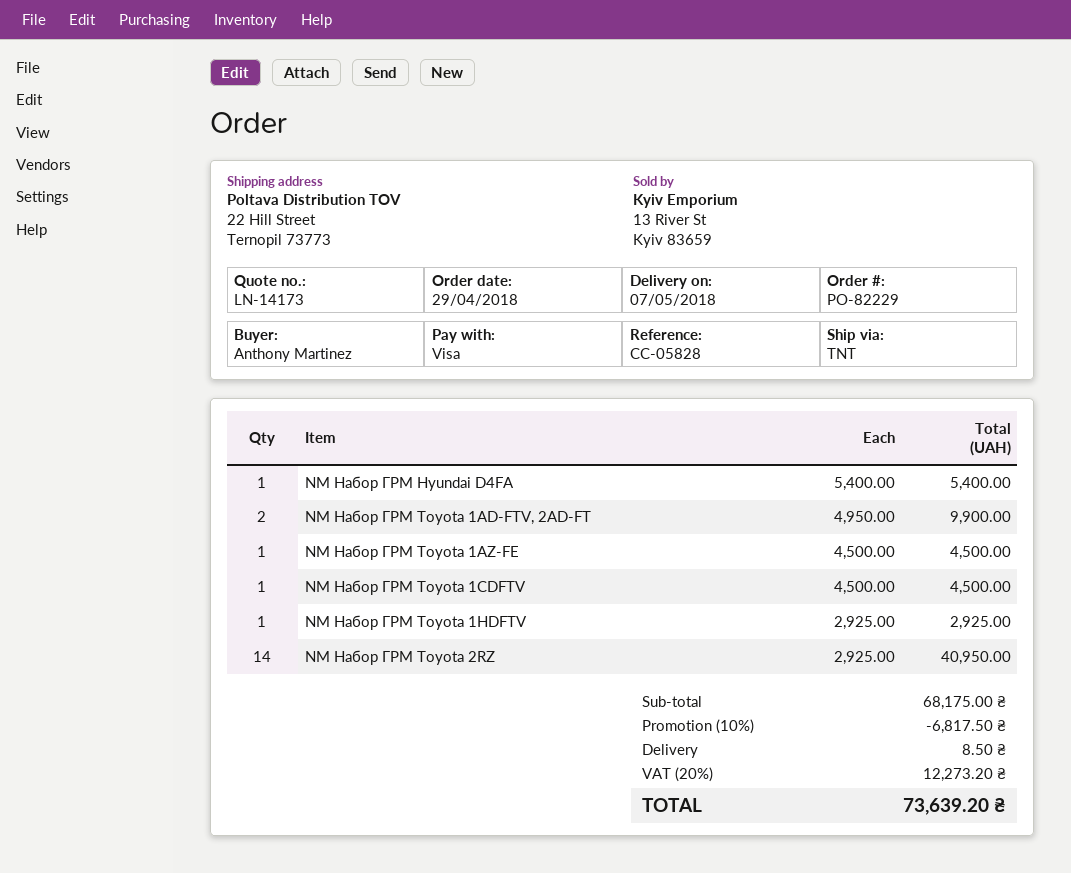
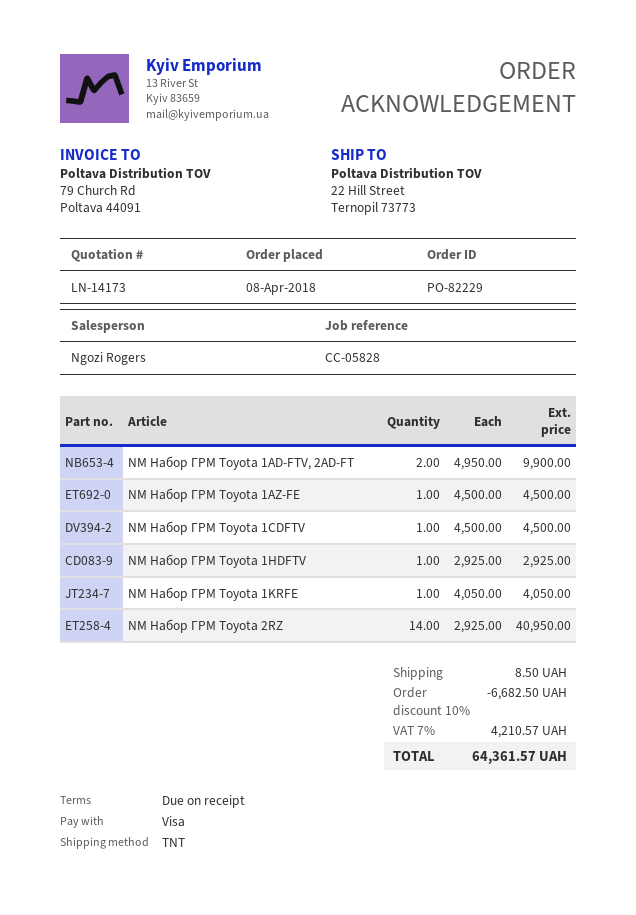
order date: 2018-04-29 -> 2018-04-08
NM Набор ГРМ Hyundai D4FA: 1 x 5400.00 = 5400.00 -> none
NM Набор ГРМ Toyota 1KRFE: none -> 1 x 4050.00 = 4050.00
discount: 10% = 6817.50 -> 10% = 6682.50
tax: 20% = 12273.20 -> 7% = 4210.57
total: 73639.20 -> 64361.57

